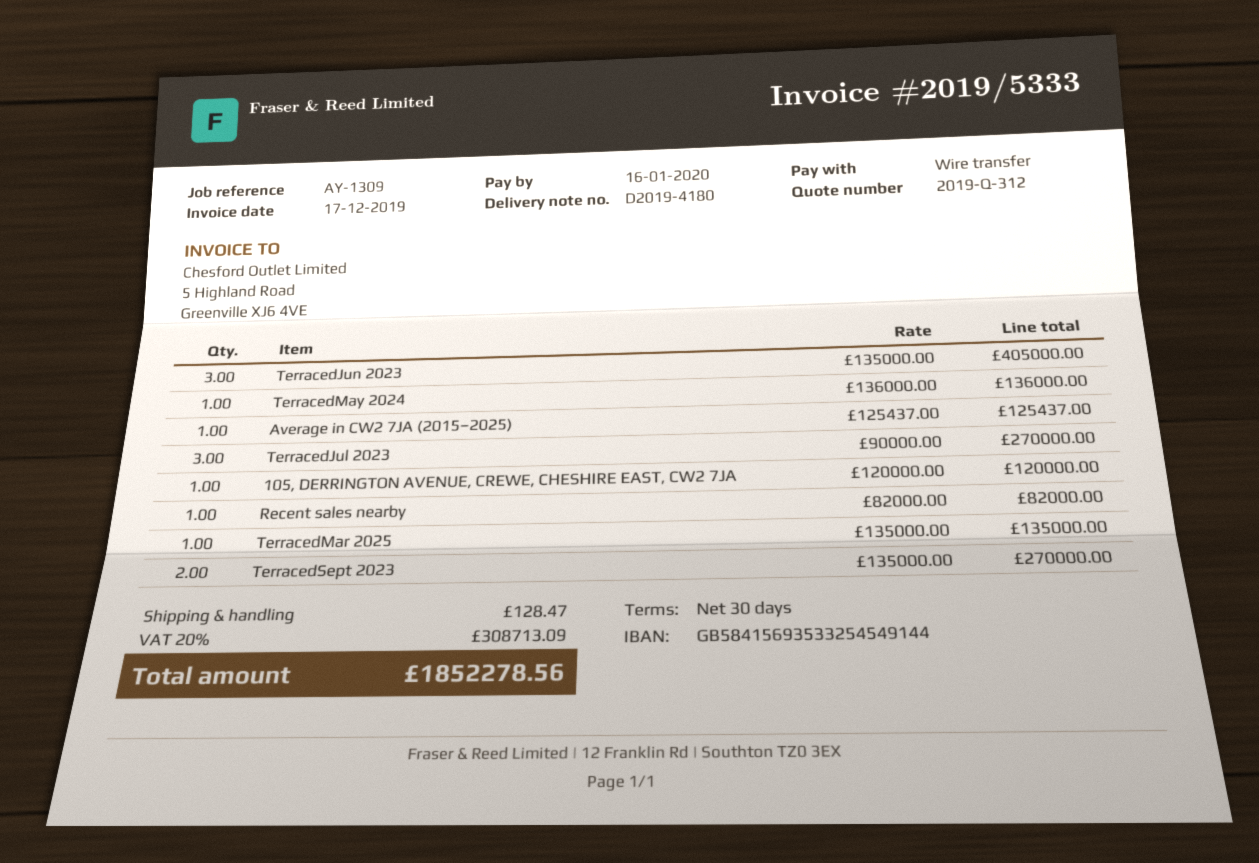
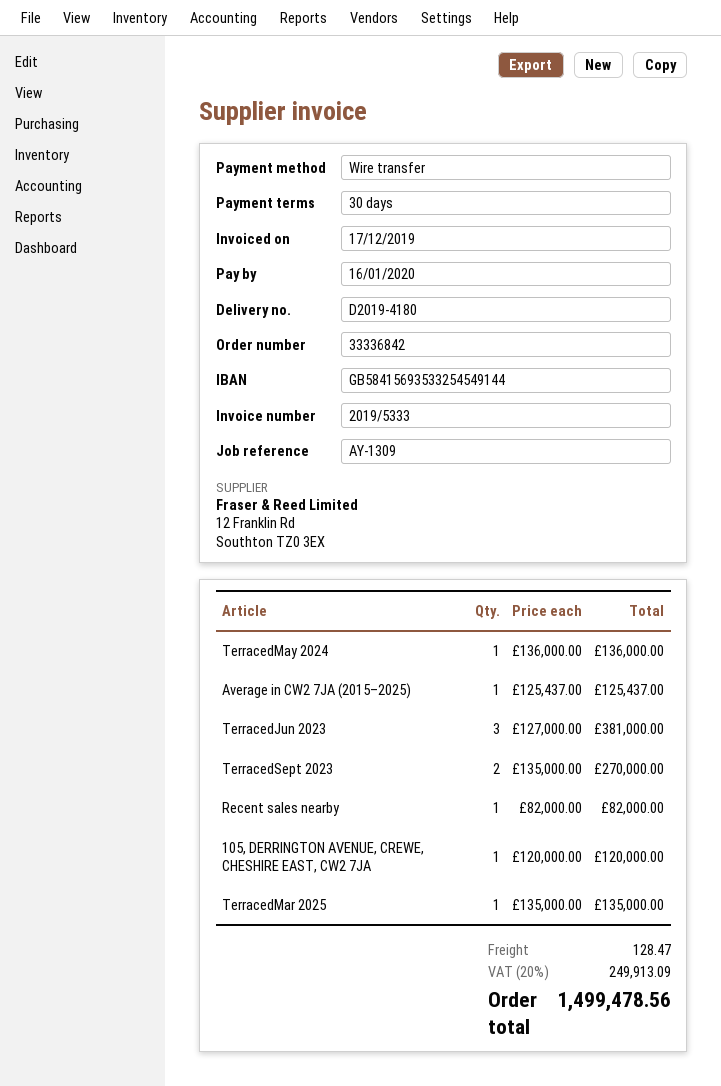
TerracedJun 2023: 3 x 135000.00 = 405000.00 -> 3 x 127000.00 = 381000.00
TerracedJul 2023: 3 x 90000.00 = 270000.00 -> none
tax: 20% = 308713.09 -> 20% = 249913.09
total: 1852278.56 -> 1499478.56

